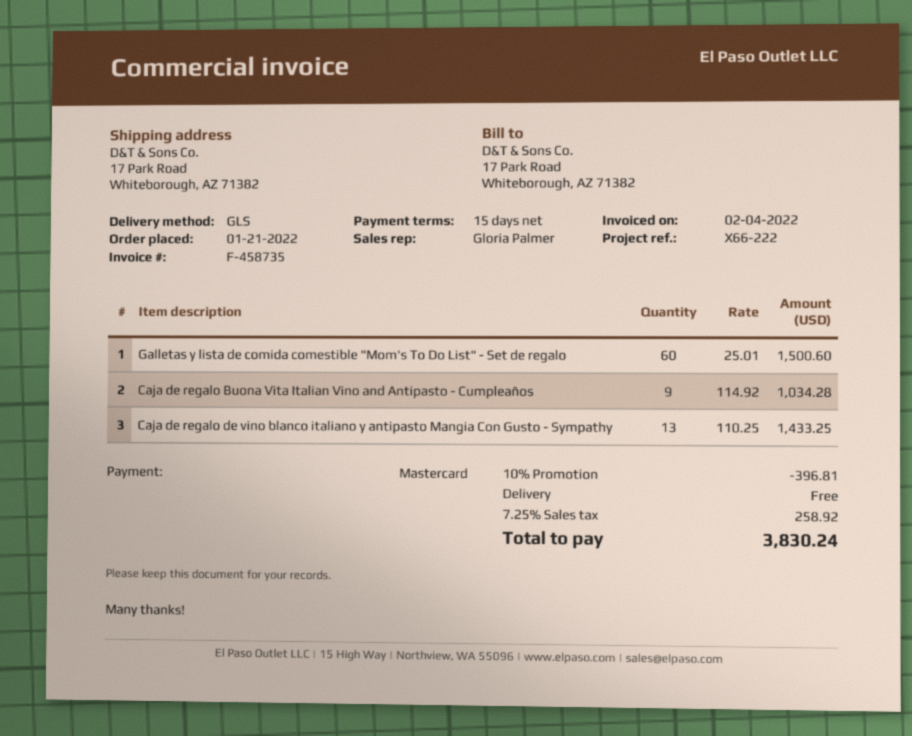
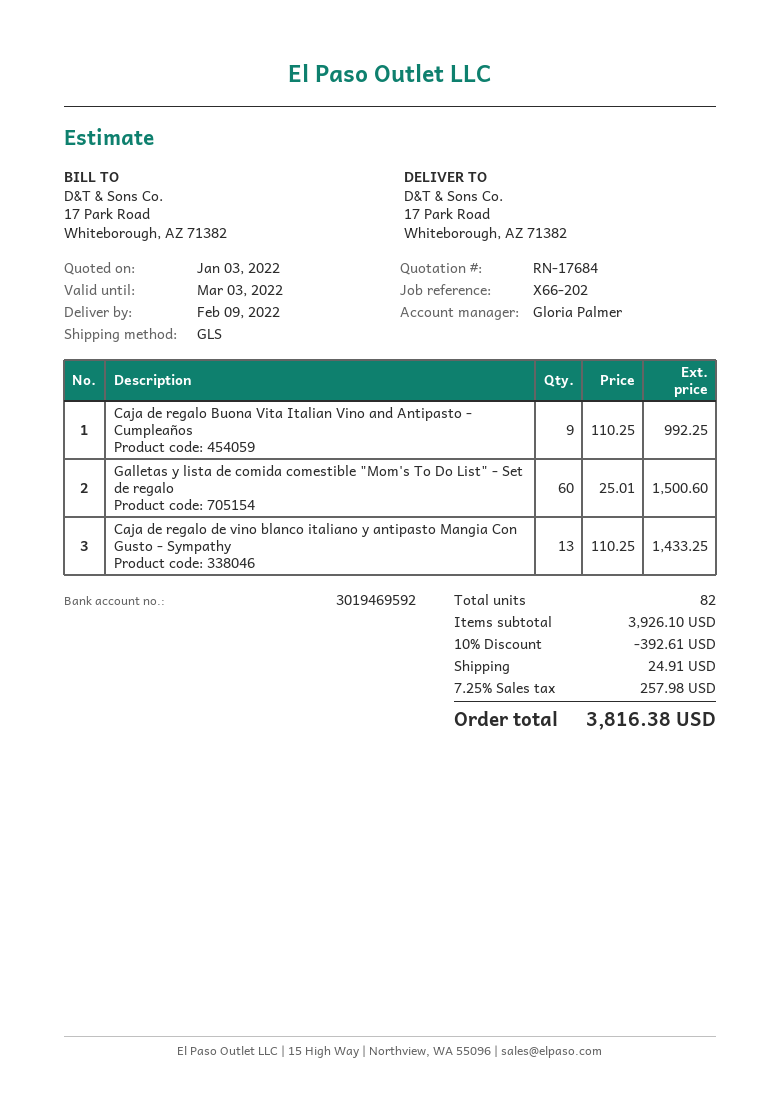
reference: X66-222 -> X66-202
Caja de regalo Buona Vita Italian Vino and Antipasto - Cumpleaños: 9 x 114.92 = 1034.28 -> 9 x 110.25 = 992.25
discount: 10% = 396.81 -> 10% = 392.61
shipping: 0.00 -> 24.91
tax: 7.25% = 258.92 -> 7.25% = 257.98
total: 3830.24 -> 3816.38

